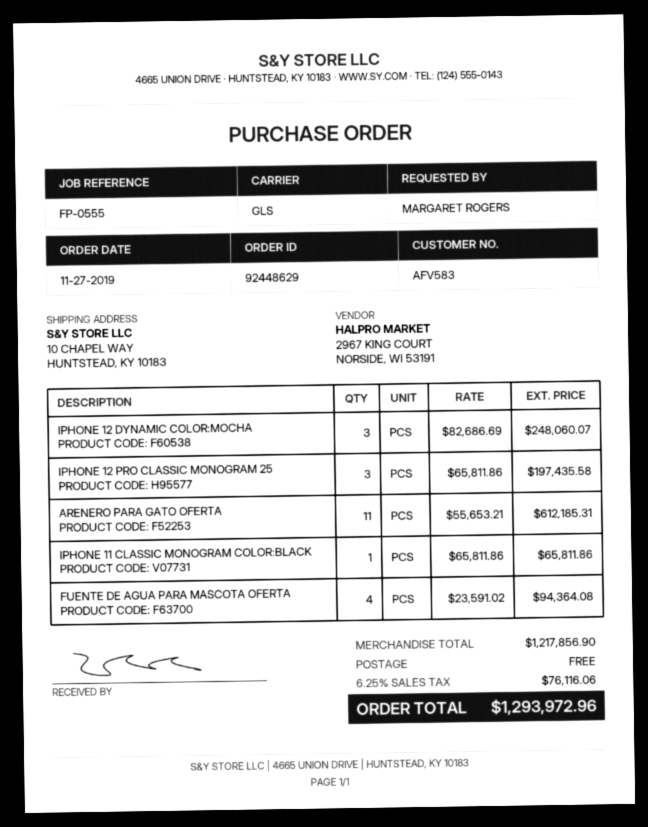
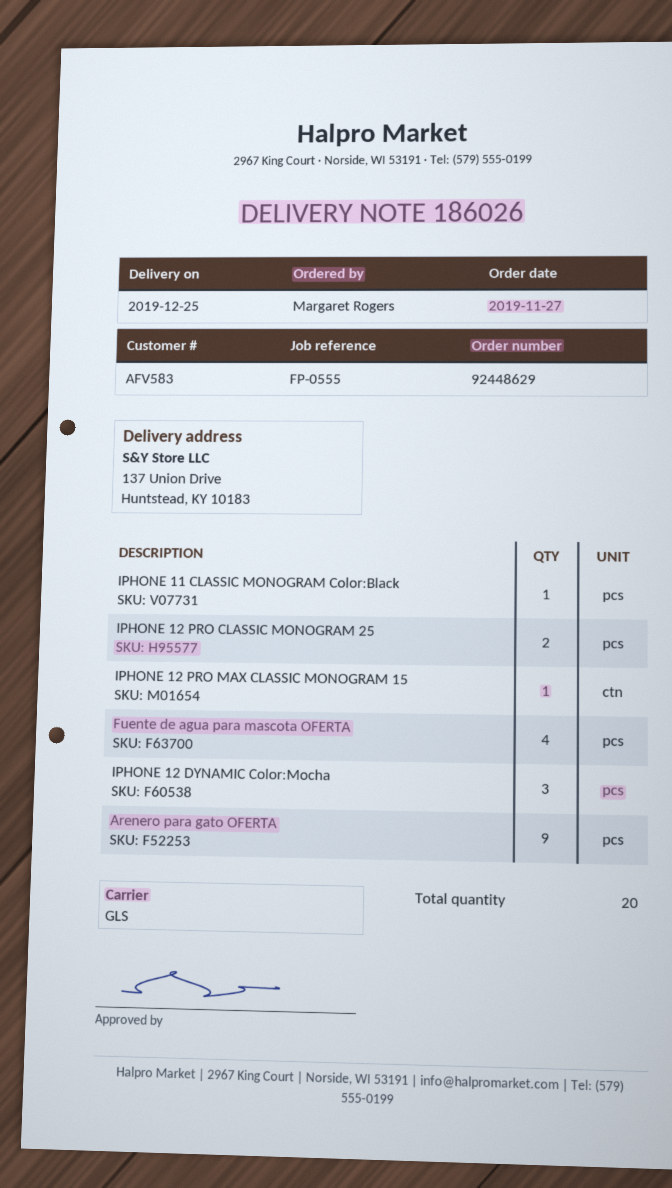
ship to: 10 CHAPEL WAY, HUNTSTEAD, KY 10183 -> 137 Union Drive, Huntstead, KY 10183
IPHONE 12 PRO CLASSIC MONOGRAM 25: 3 -> 2
ARENERO PARA GATO OFERTA: 11 -> 9
IPHONE 12 PRO MAX CLASSIC MONOGRAM 15: none -> 1

